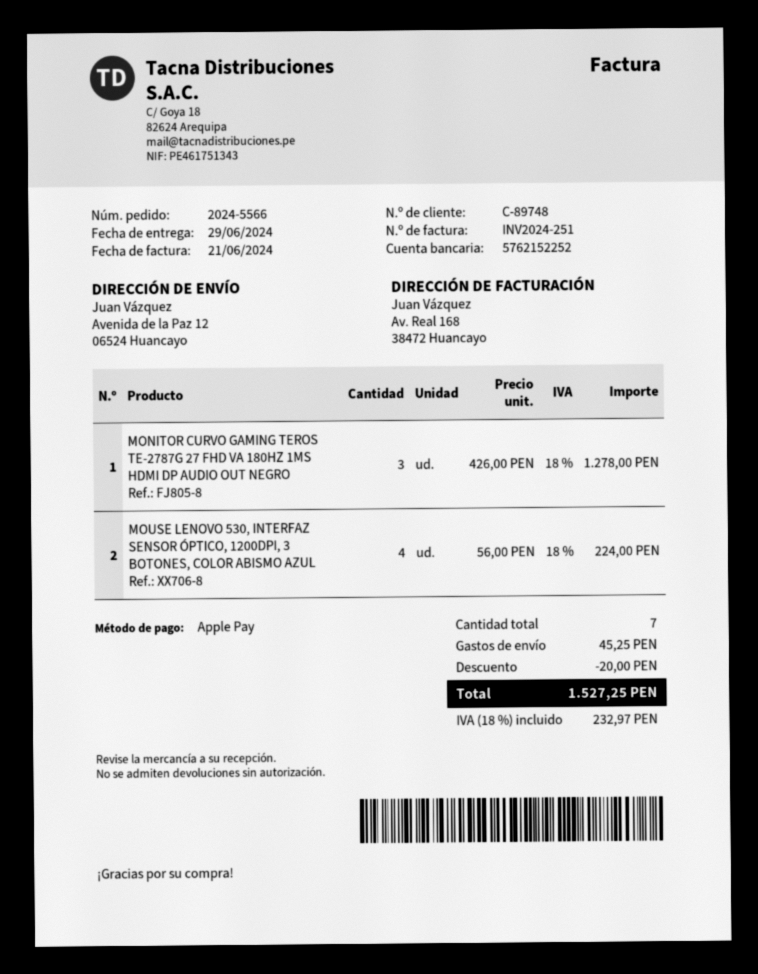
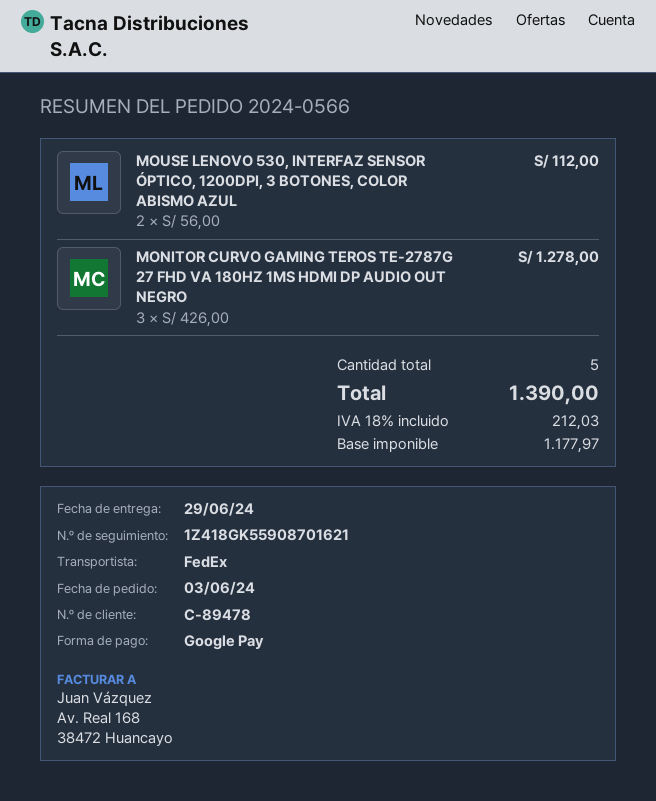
order number: 2024-5566 -> 2024-0566
customer number: C-89748 -> C-89478
payment method: Apple Pay -> Google Pay
MOUSE LENOVO 530, INTERFAZ SENSOR ÓPTICO, 1200DPI, 3 BOTONES, COLOR ABISMO AZUL: 4 x 56.00 = 224.00 -> 2 x 56.00 = 112.00
total quantity: 7 -> 5
discount: 20.00 -> none
shipping: 45.25 -> none
tax: 18% = 232.97 -> 18% = 212.03
total: 1527.25 -> 1390.00

